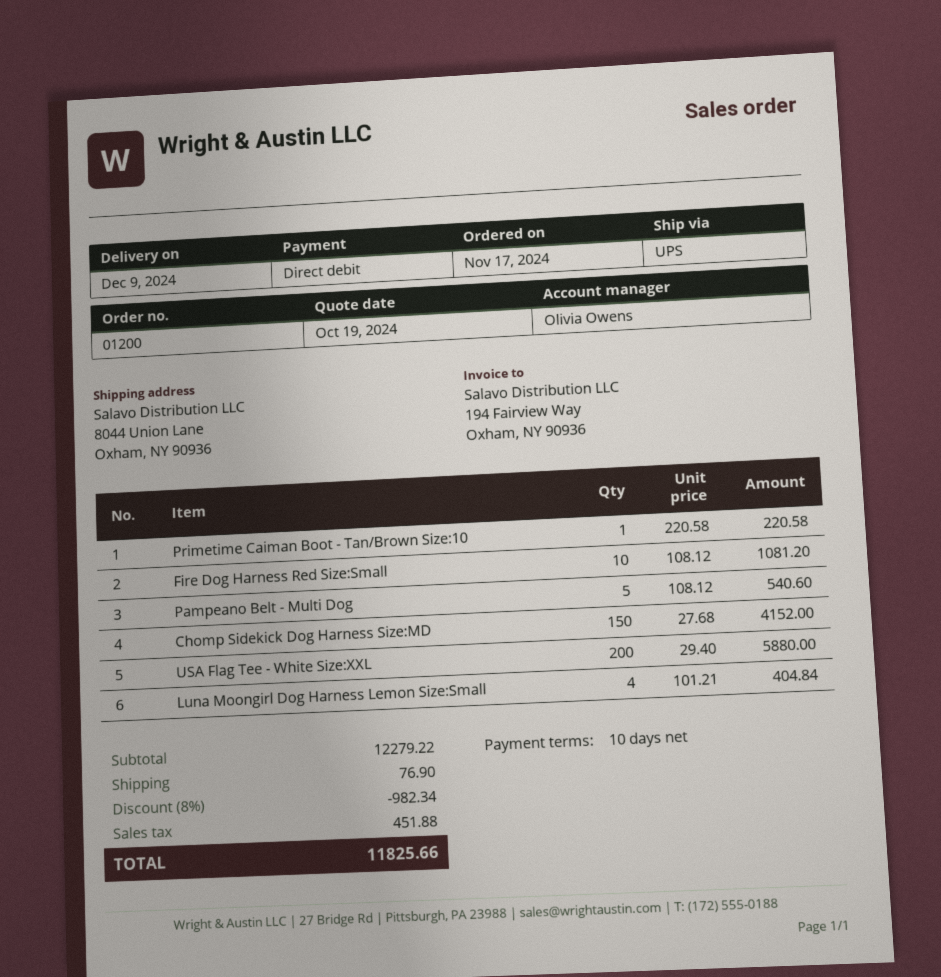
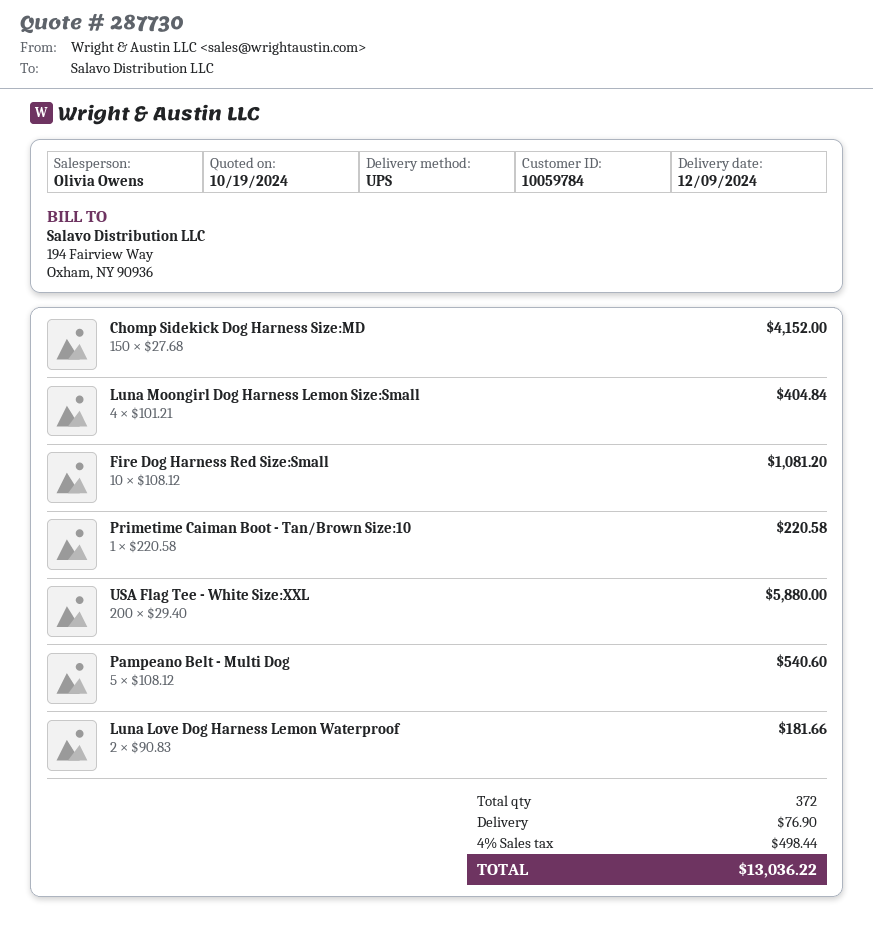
Luna Love Dog Harness Lemon Waterproof: none -> 2 x 90.83 = 181.66
discount: 8% = 982.34 -> none
tax: 451.88 -> 498.44
total: 11825.66 -> 13036.22

